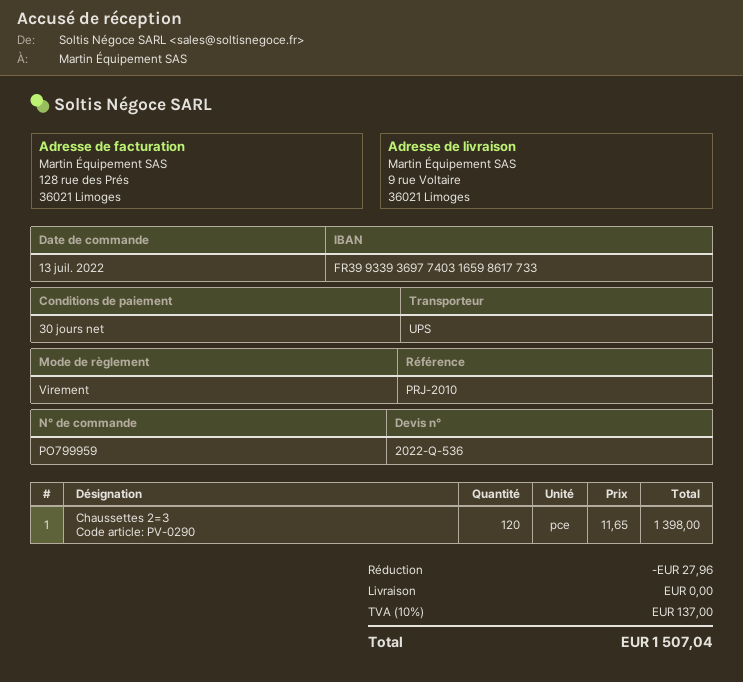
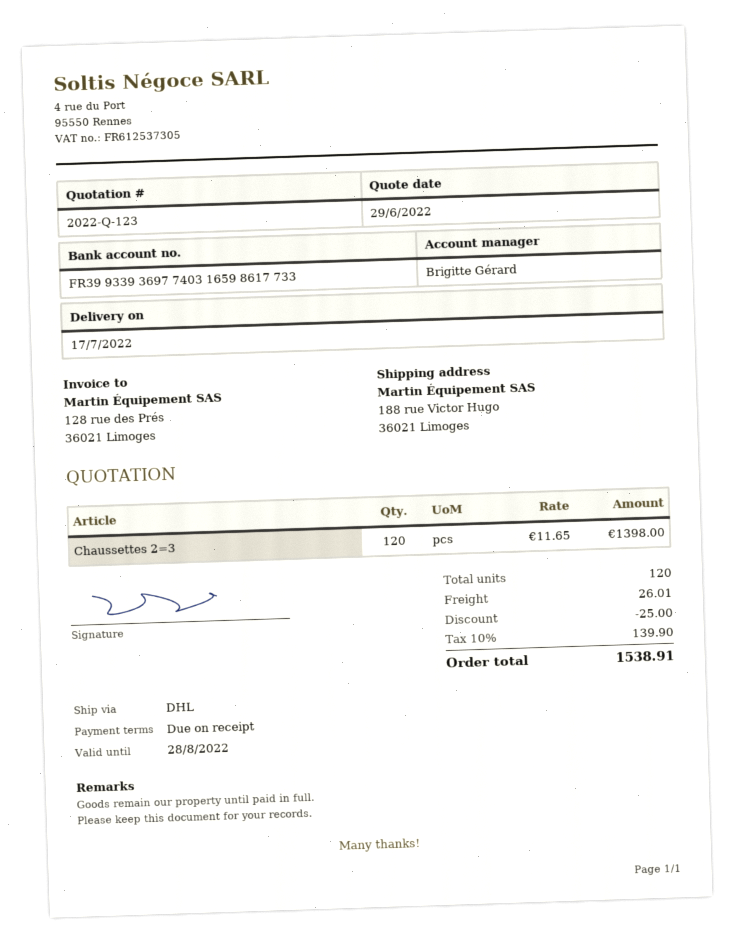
quote number: 2022-Q-536 -> 2022-Q-123
payment terms: 30 days -> on receipt
shipping method: UPS -> DHL
ship to: 9 rue Voltaire, 36021 Limoges -> 188 rue Victor Hugo, 36021 Limoges
discount: 27.96 -> 25.00
shipping: 0.00 -> 26.01
tax: 10% = 137.00 -> 10% = 139.90
total: 1507.04 -> 1538.91

